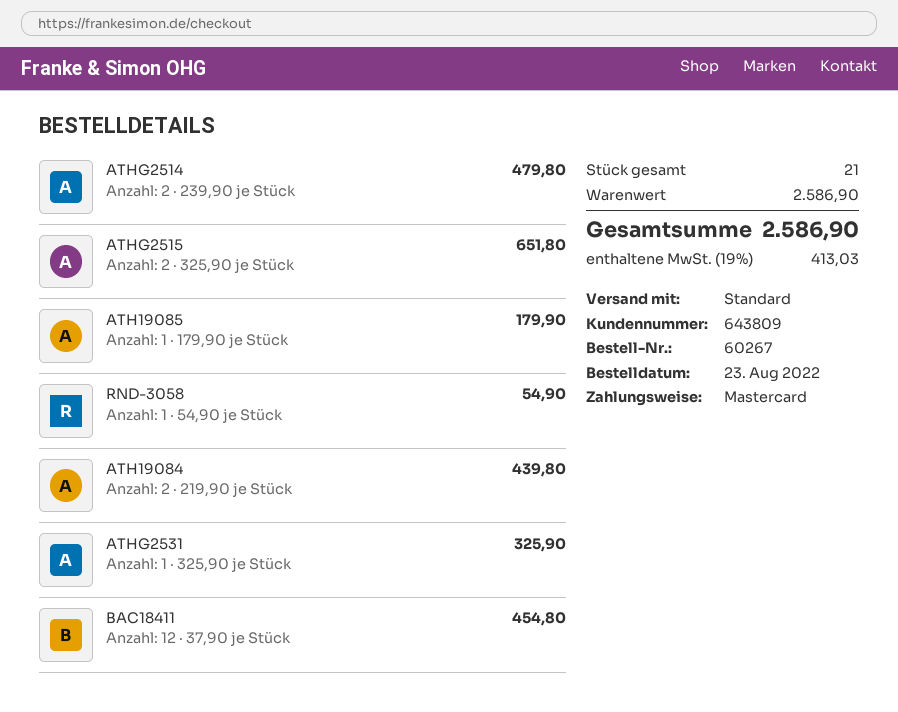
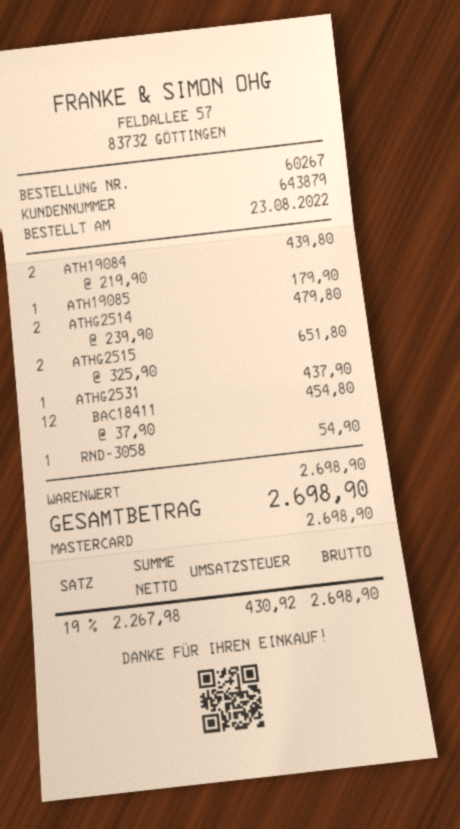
customer number: 643809 -> 643879
ATHG2531: 1 x 325.90 = 325.90 -> 1 x 437.90 = 437.90
subtotal: 2586.90 -> 2698.90
tax: 19% = 413.03 -> 19% = 430.92
total: 2586.90 -> 2698.90

